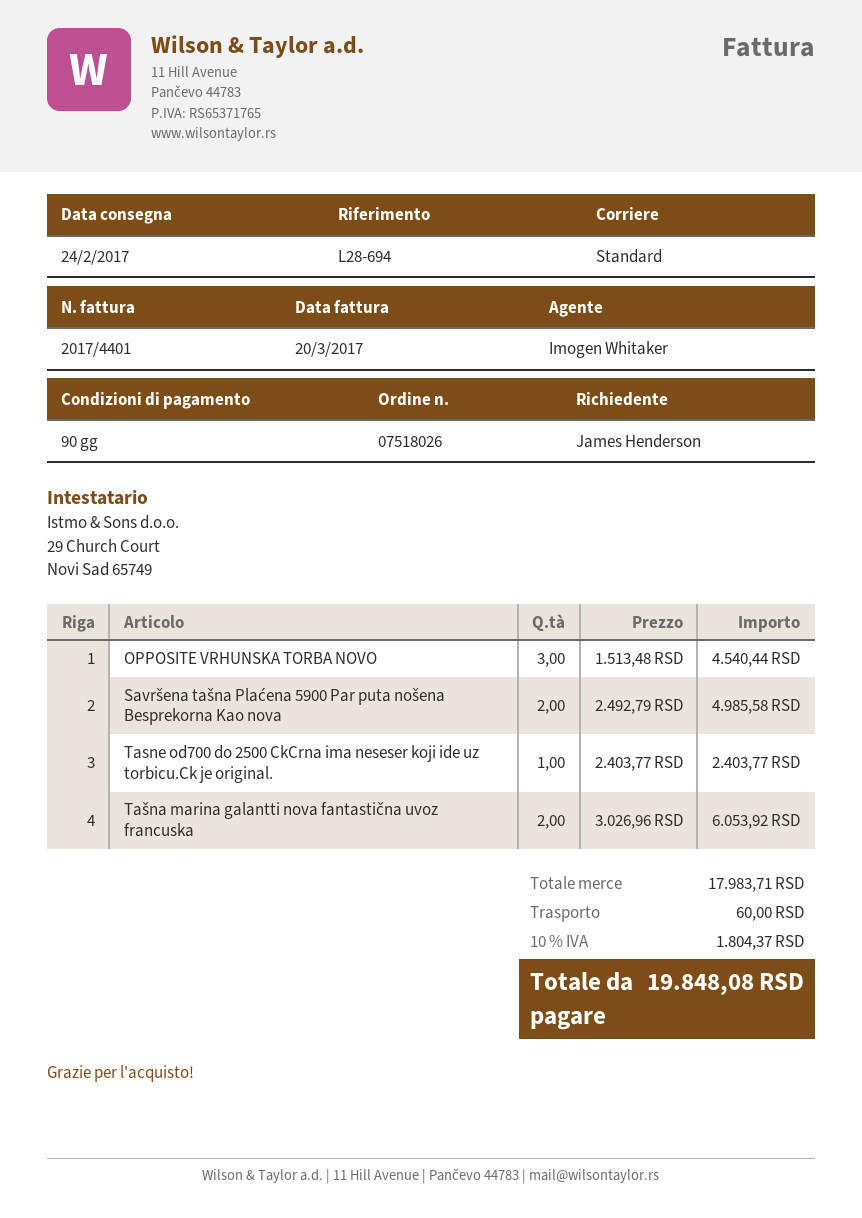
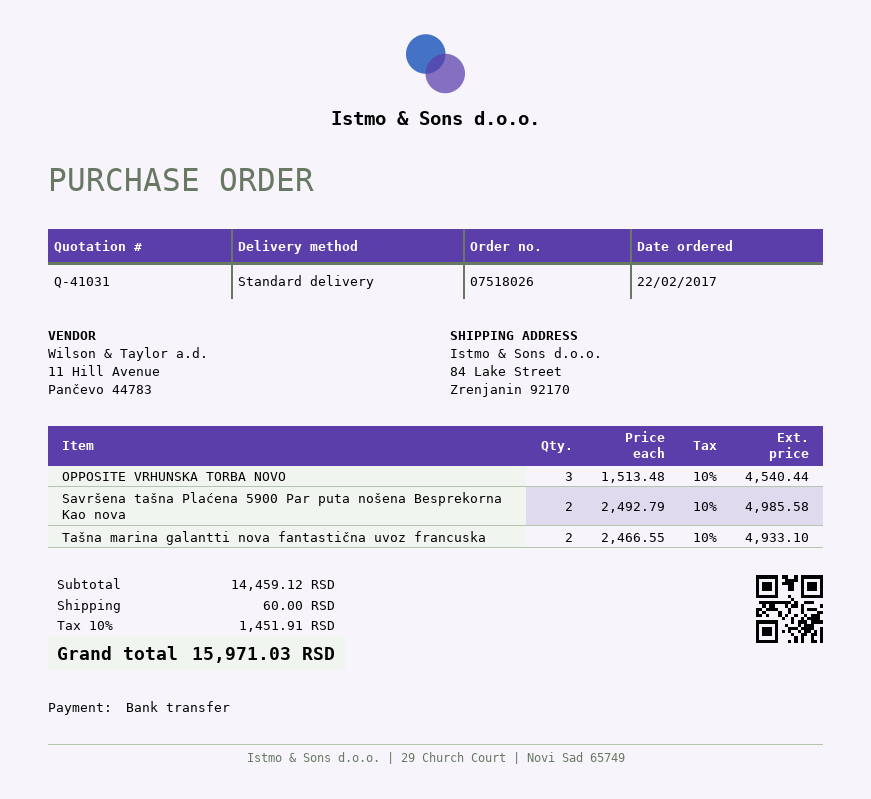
Tasne od700 do 2500 CkCrna ima neseser koji ide uz torbicu.Ck je original.: 1 x 2403.77 = 2403.77 -> none
Tašna marina galantti nova fantastična uvoz francuska: 2 x 3026.96 = 6053.92 -> 2 x 2466.55 = 4933.10
subtotal: 17983.71 -> 14459.12
tax: 10% = 1804.37 -> 10% = 1451.91
total: 19848.08 -> 15971.03

